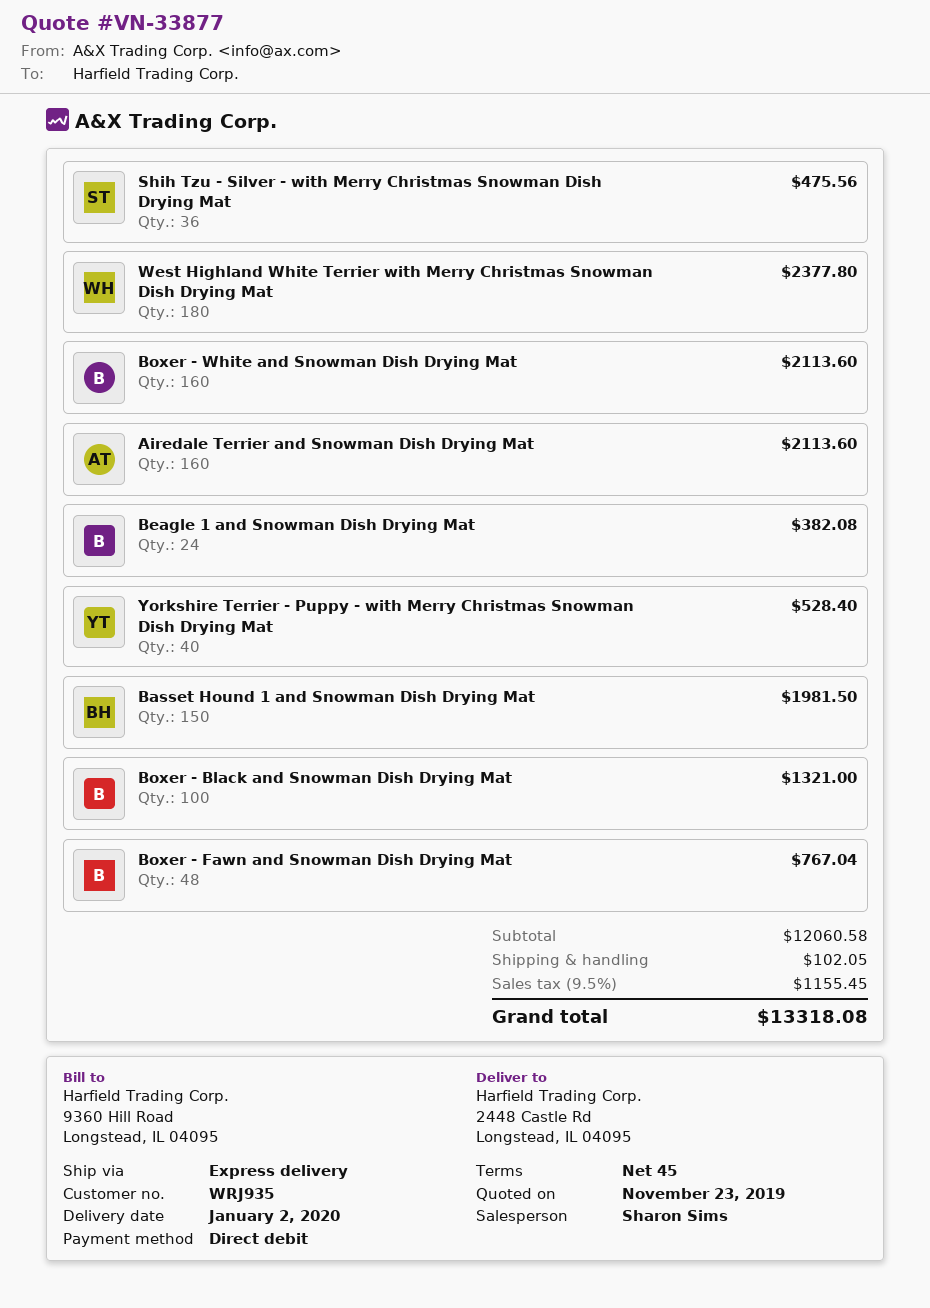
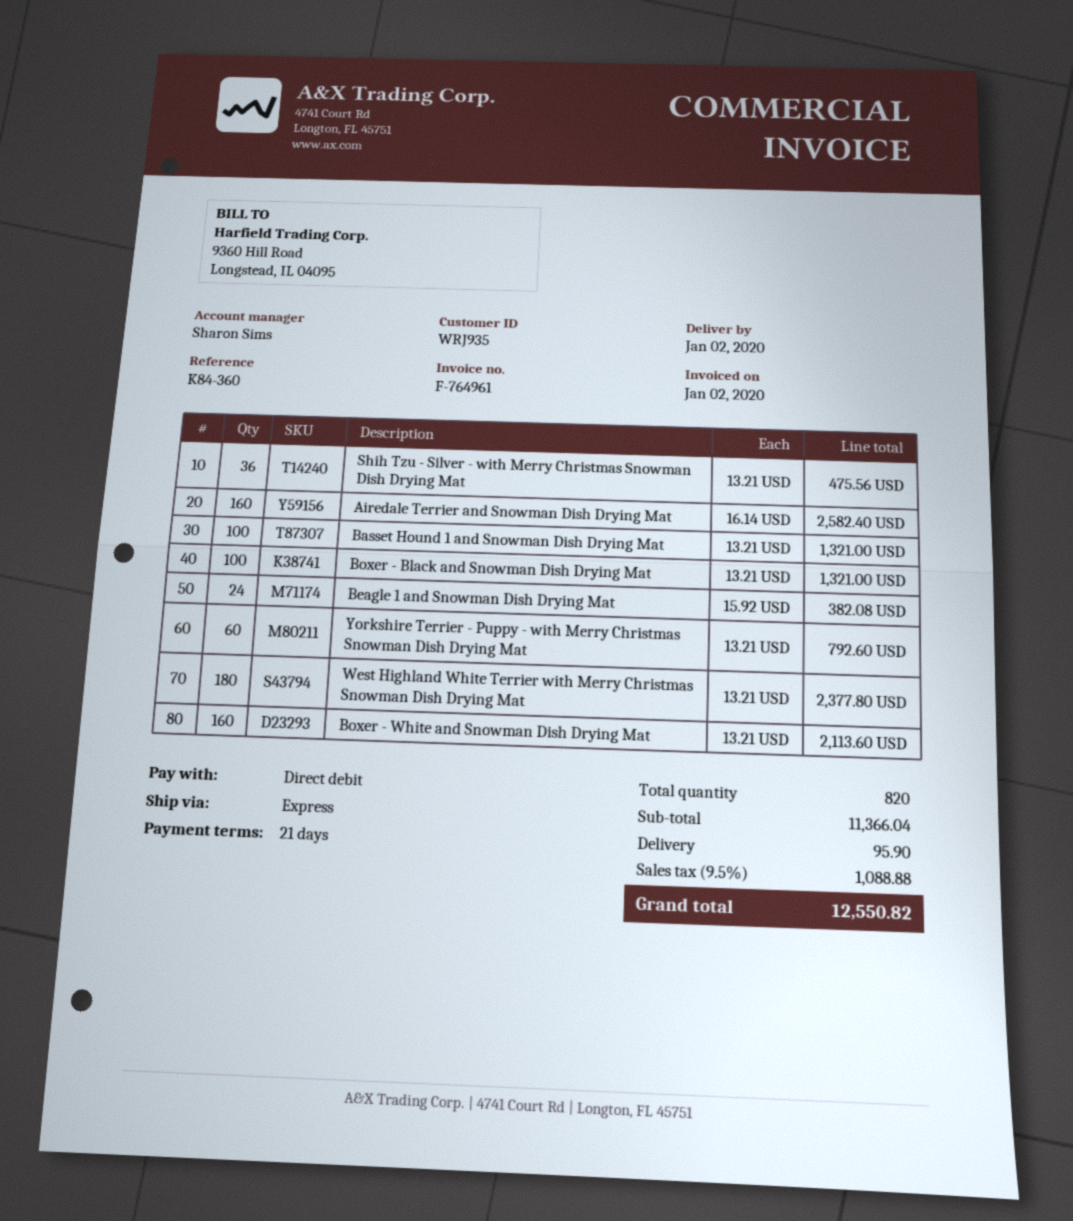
payment terms: 45 days -> 21 days
Airedale Terrier and Snowman Dish Drying Mat: 160 for 2113.60 -> 160 for 2582.40
Yorkshire Terrier - Puppy - with Merry Christmas Snowman Dish Drying Mat: 40 for 528.40 -> 60 for 792.60
Basset Hound 1 and Snowman Dish Drying Mat: 150 for 1981.50 -> 100 for 1321.00
Boxer - Fawn and Snowman Dish Drying Mat: 48 for 767.04 -> none
subtotal: 12060.58 -> 11366.04
shipping: 102.05 -> 95.90
tax: 9.5% = 1155.45 -> 9.5% = 1088.88
total: 13318.08 -> 12550.82

